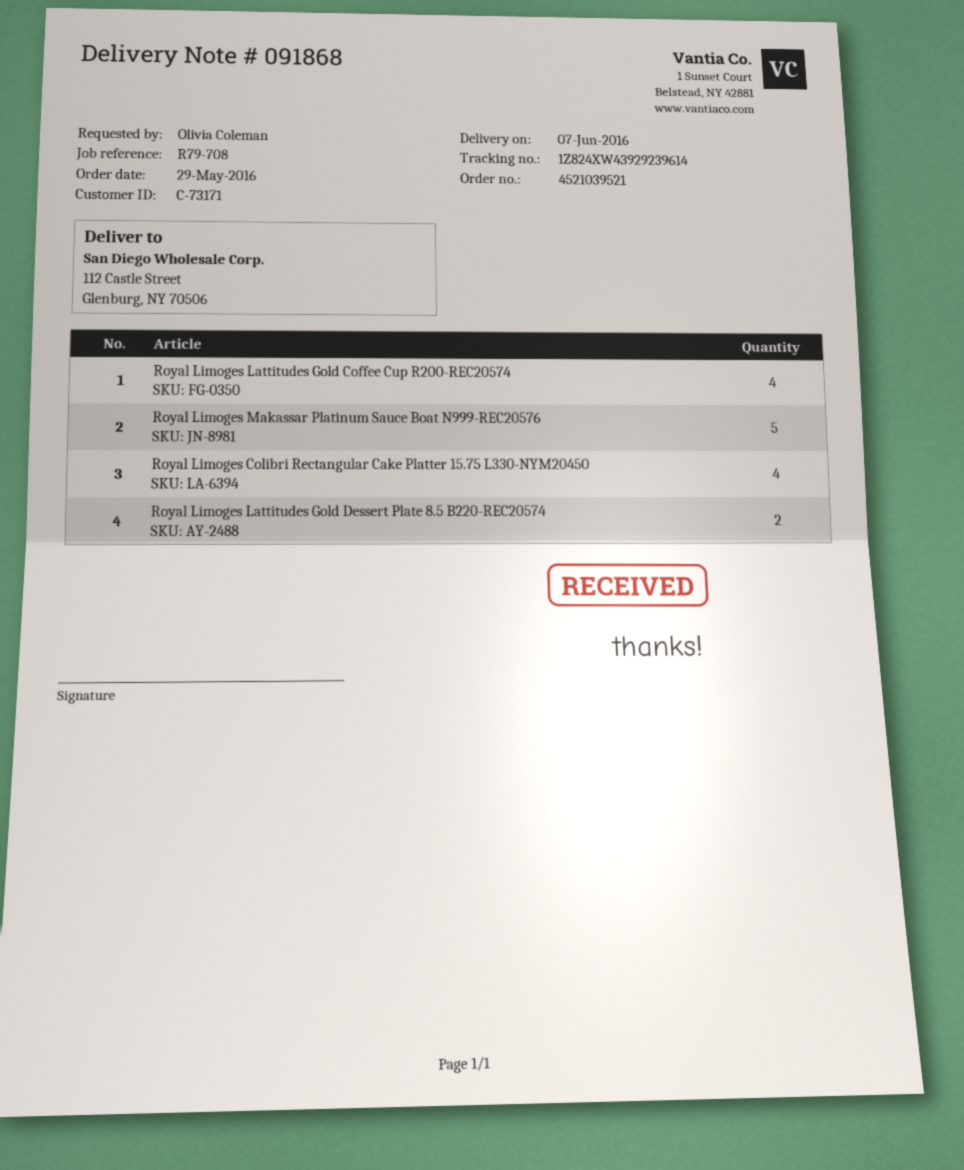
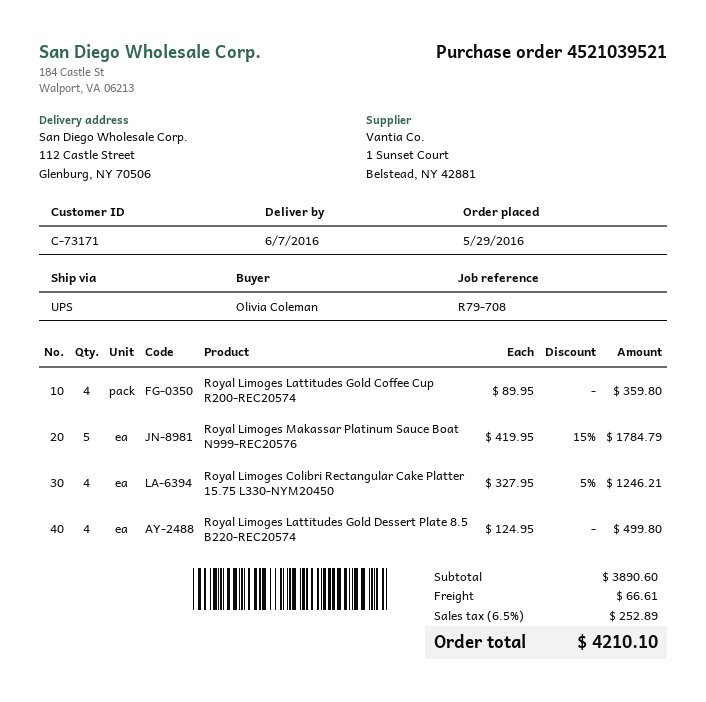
Royal Limoges Lattitudes Gold Dessert Plate 8.5 B220-REC20574: 2 -> 4

